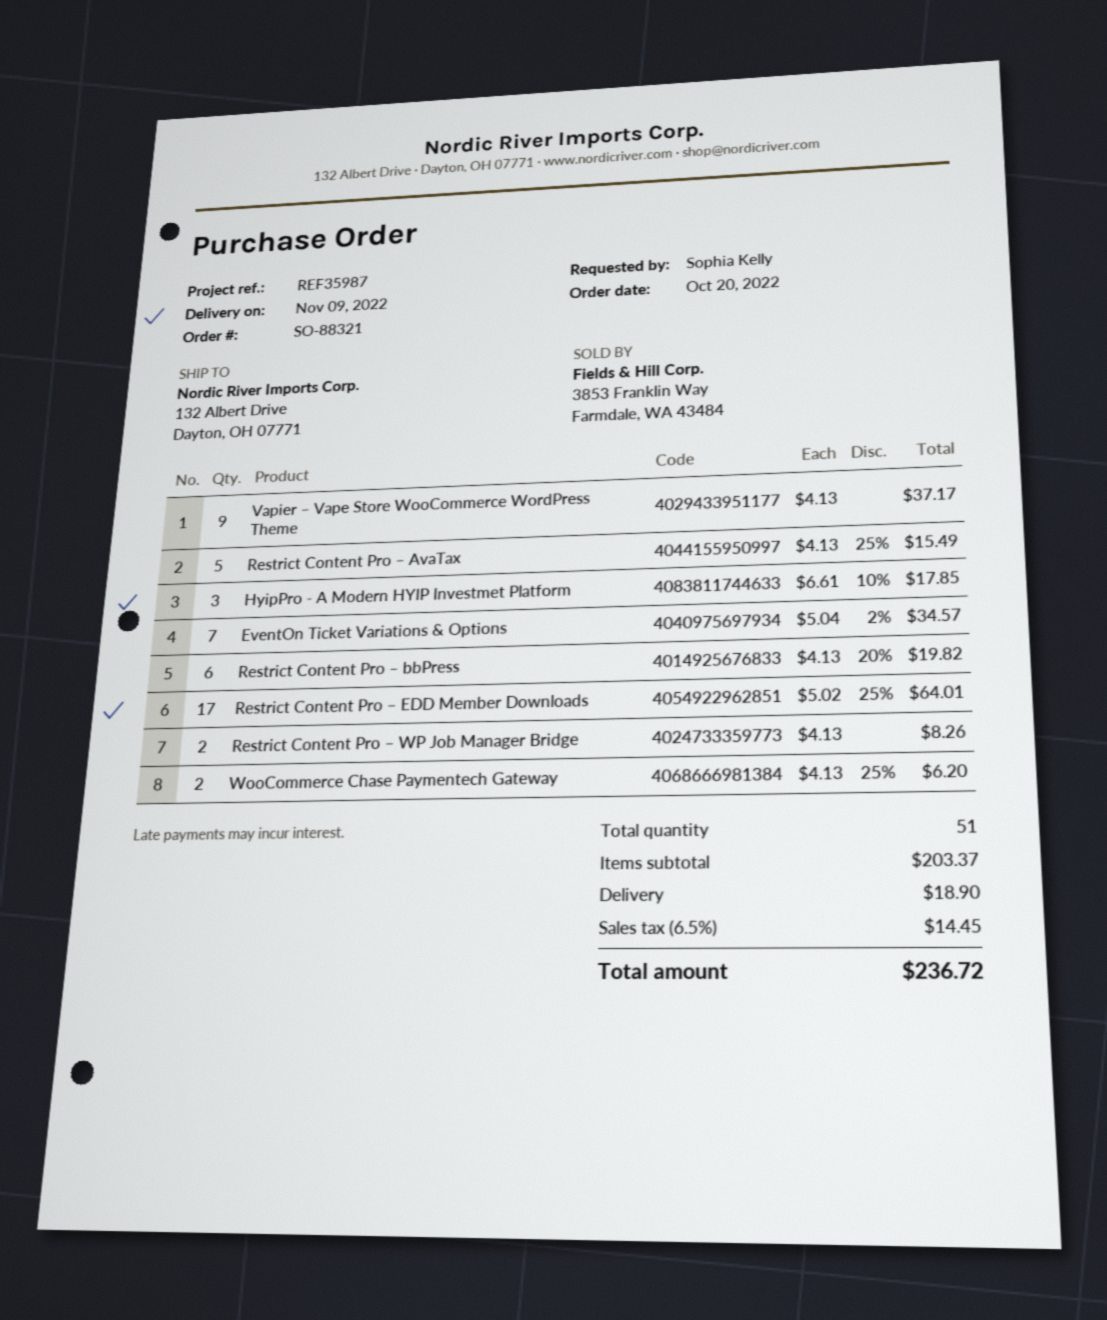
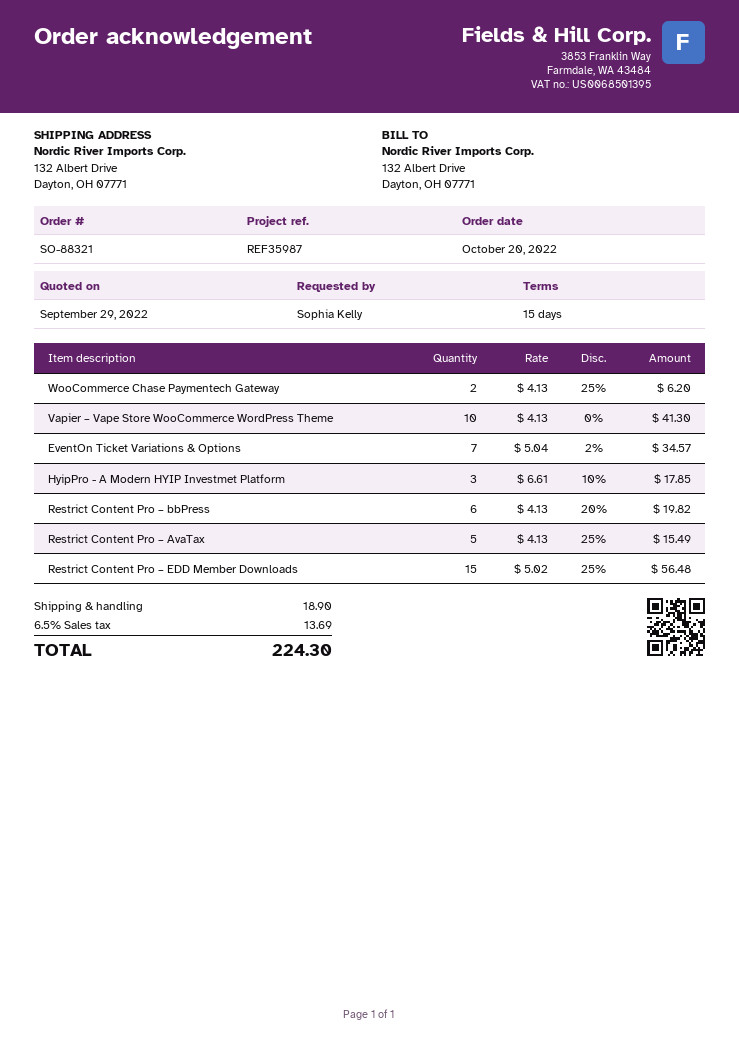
Vapier – Vape Store WooCommerce WordPress Theme: 9 x 4.13 = 37.17 -> 10 x 4.13 = 41.30
Restrict Content Pro – EDD Member Downloads: 17 x 5.02 - 25% = 64.01 -> 15 x 5.02 - 25% = 56.48
Restrict Content Pro – WP Job Manager Bridge: 2 x 4.13 = 8.26 -> none
tax: 6.5% = 14.45 -> 6.5% = 13.69
total: 236.72 -> 224.30

